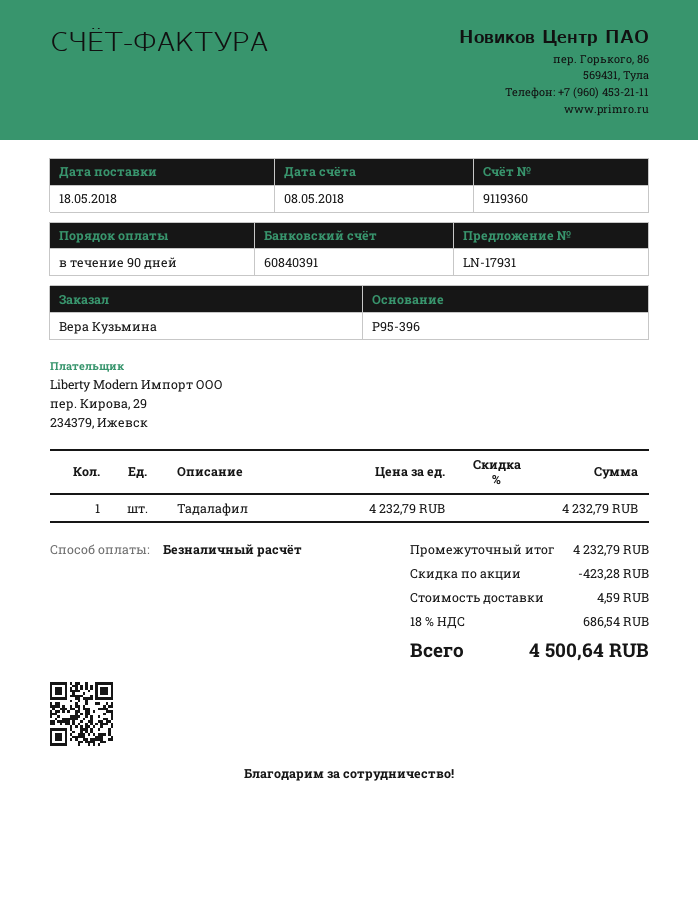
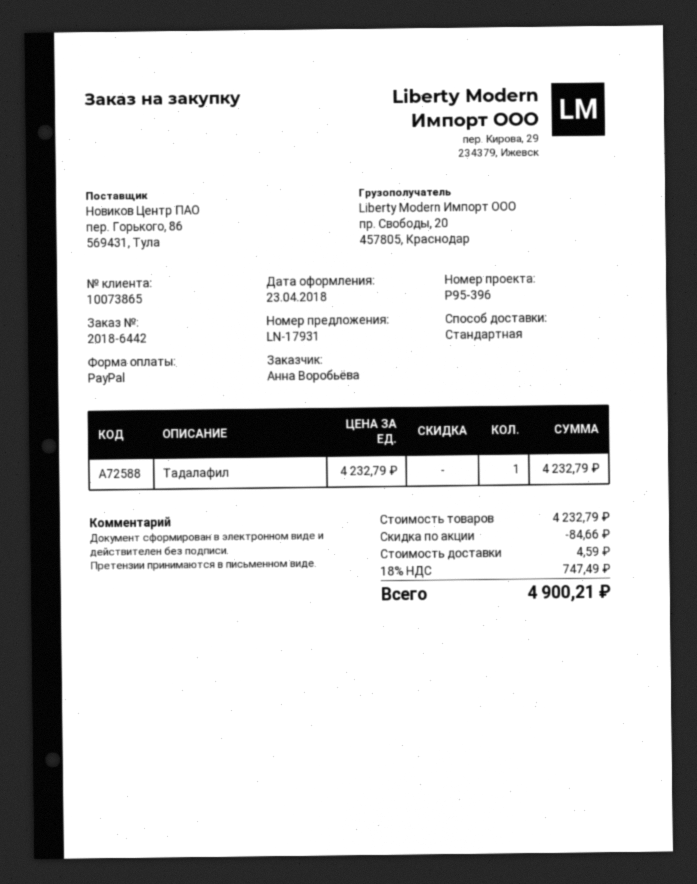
ordered by: Вера Кузьмина -> Анна Воробьёва
payment method: bank transfer -> PayPal
discount: 423.28 -> 84.66
tax: 18% = 686.54 -> 18% = 747.49
total: 4500.64 -> 4900.21

